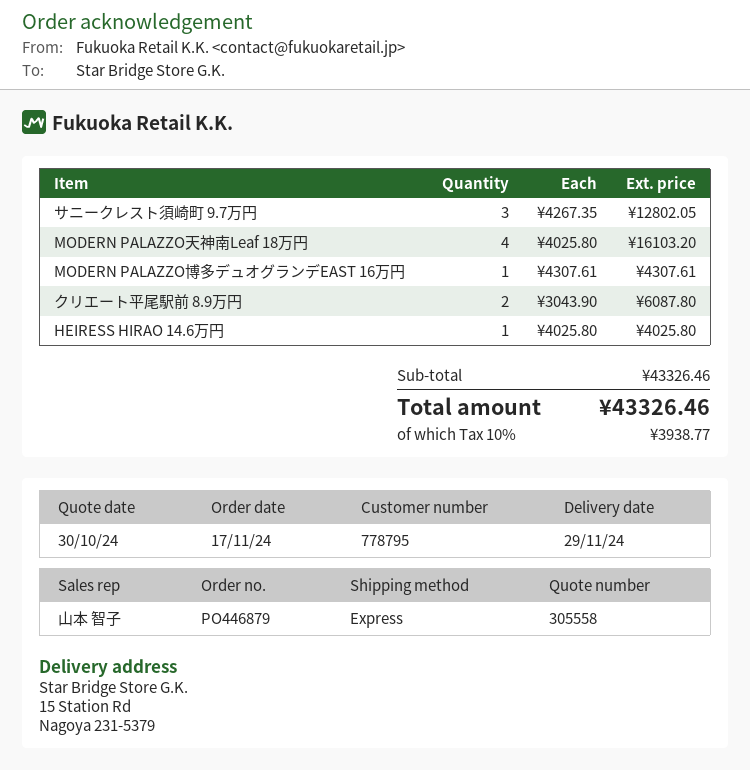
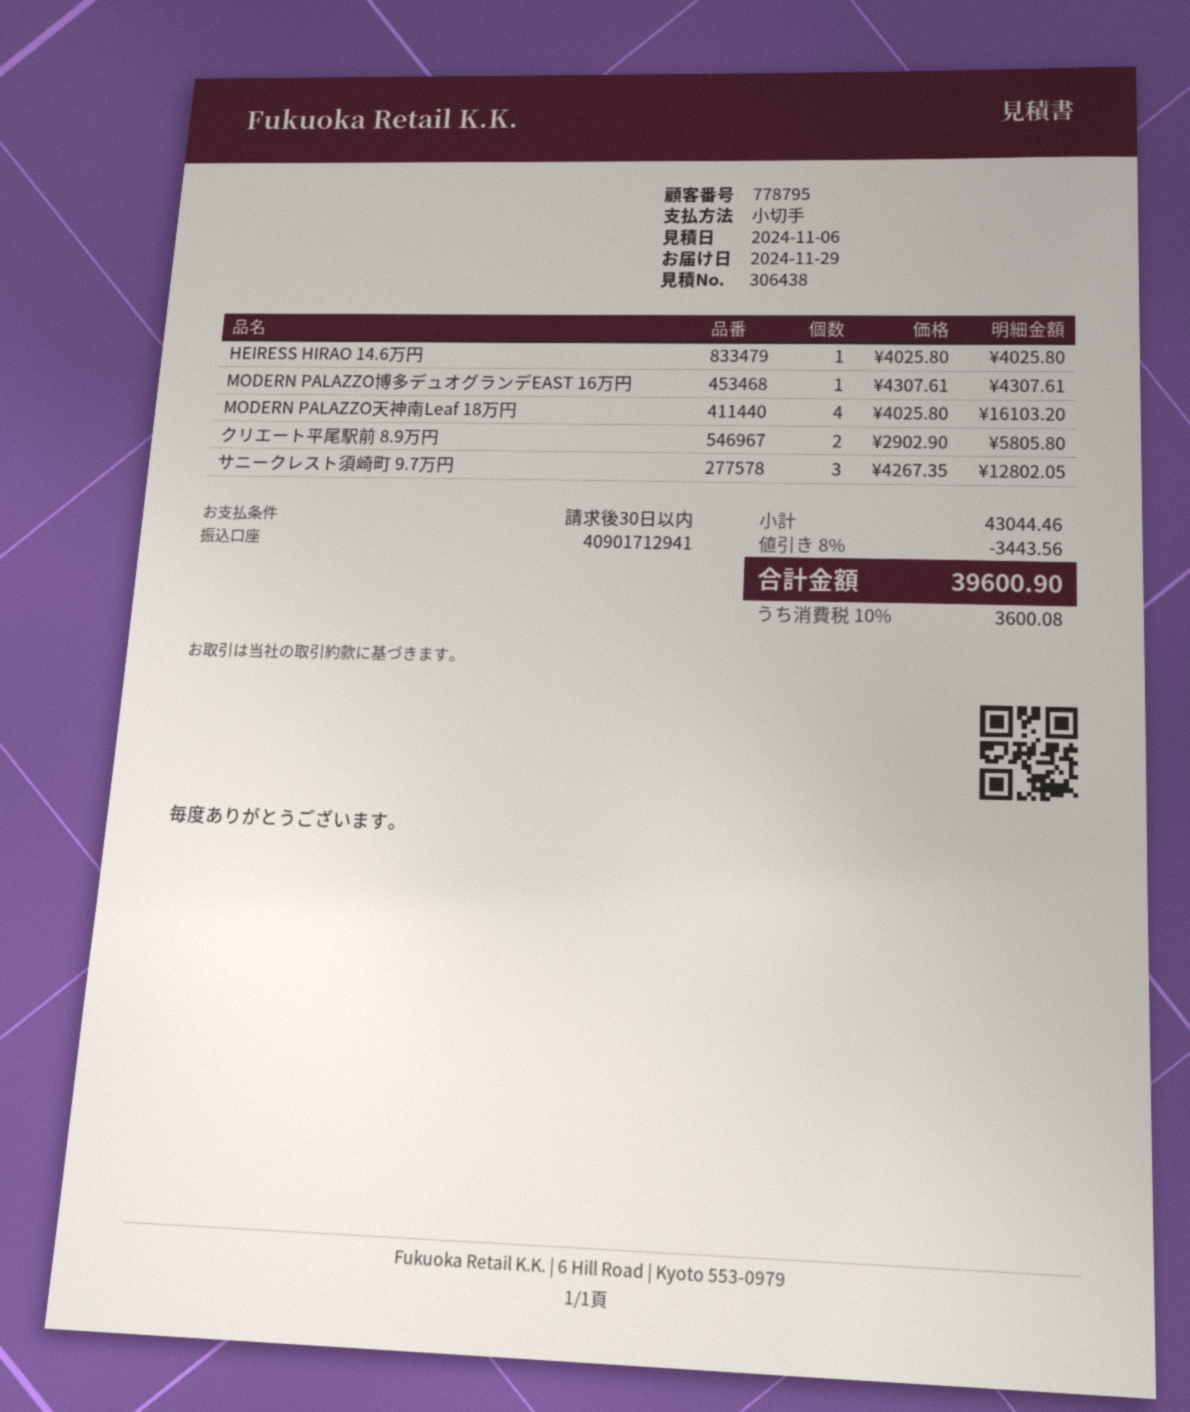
quote number: 305558 -> 306438
quote date: 2024-10-30 -> 2024-11-06
クリエート平尾駅前 8.9万円: 2 x 3043.90 = 6087.80 -> 2 x 2902.90 = 5805.80
subtotal: 43326.46 -> 43044.46
discount: none -> 8% = 3443.56
tax: 10% = 3938.77 -> 10% = 3600.08
total: 43326.46 -> 39600.90

